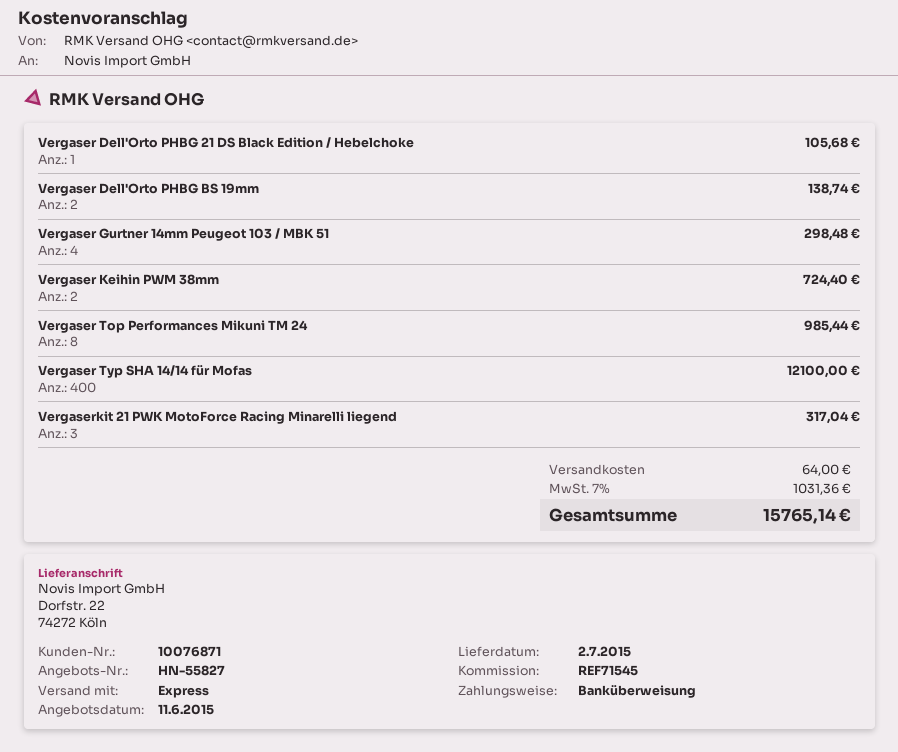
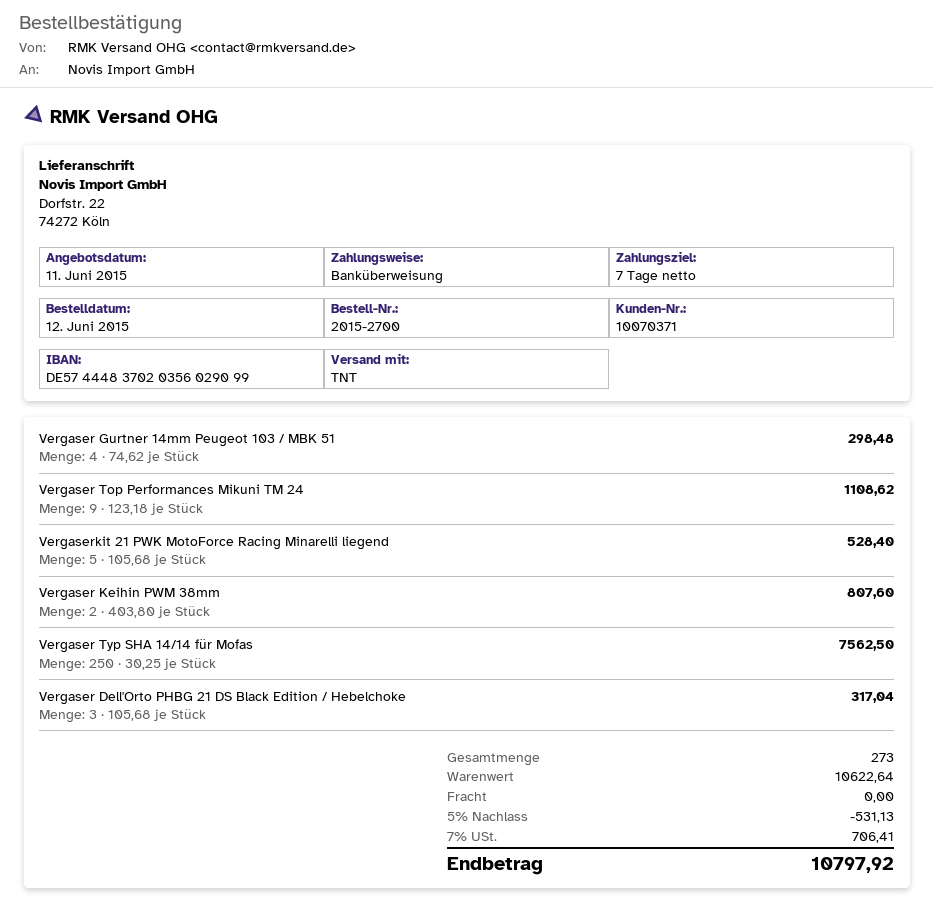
customer number: 10076871 -> 10070371
shipping method: express -> TNT
Vergaser Dell'Orto PHBG 21 DS Black Edition / Hebelchoke: 1 for 105.68 -> 3 for 317.04
Vergaser Dell'Orto PHBG BS 19mm: 2 for 138.74 -> none
Vergaser Keihin PWM 38mm: 2 for 724.40 -> 2 for 807.60
Vergaser Top Performances Mikuni TM 24: 8 for 985.44 -> 9 for 1108.62
Vergaser Typ SHA 14/14 für Mofas: 400 for 12100.00 -> 250 for 7562.50
Vergaserkit 21 PWK MotoForce Racing Minarelli liegend: 3 for 317.04 -> 5 for 528.40
discount: none -> 5% = 531.13
shipping: 64.00 -> 0.00
tax: 7% = 1031.36 -> 7% = 706.41
total: 15765.14 -> 10797.92

